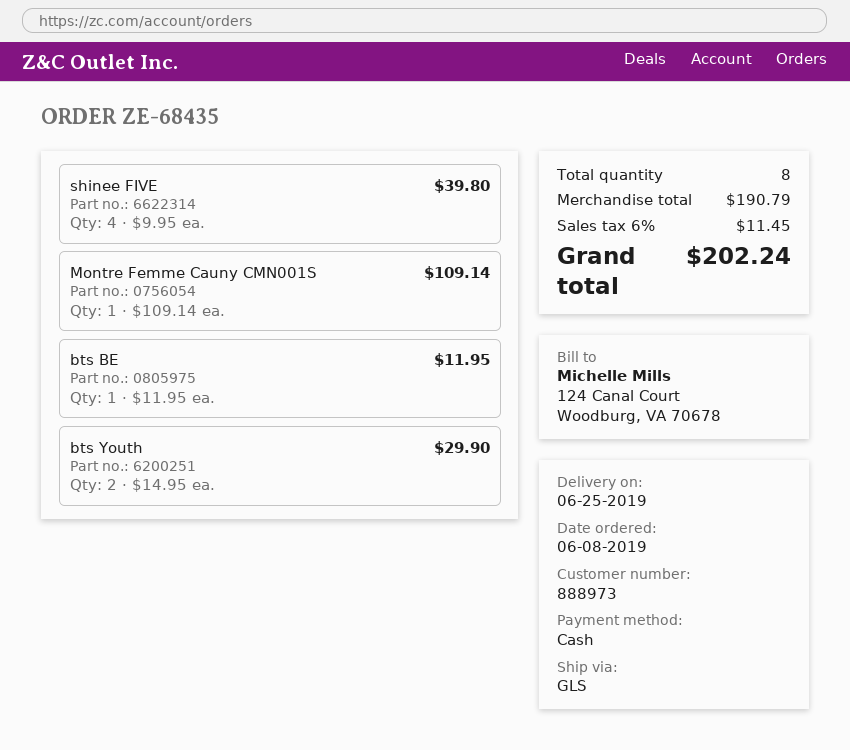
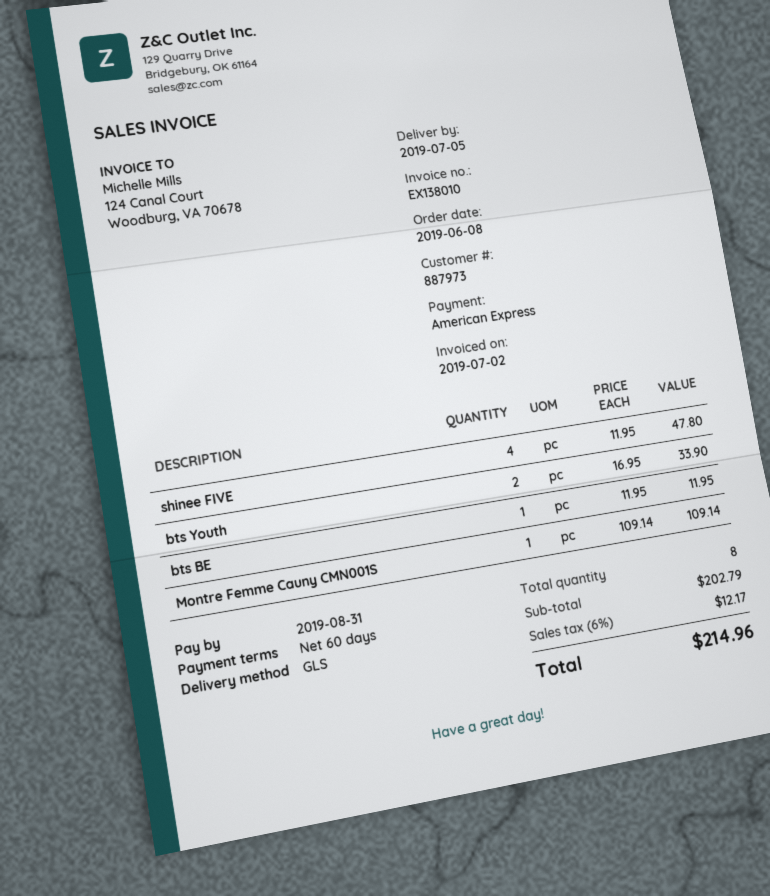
delivery date: 2019-06-25 -> 2019-07-05
customer number: 888973 -> 887973
payment method: cash -> American Express
shinee FIVE: 4 x 9.95 = 39.80 -> 4 x 11.95 = 47.80
bts Youth: 2 x 14.95 = 29.90 -> 2 x 16.95 = 33.90
subtotal: 190.79 -> 202.79
tax: 6% = 11.45 -> 6% = 12.17
total: 202.24 -> 214.96

